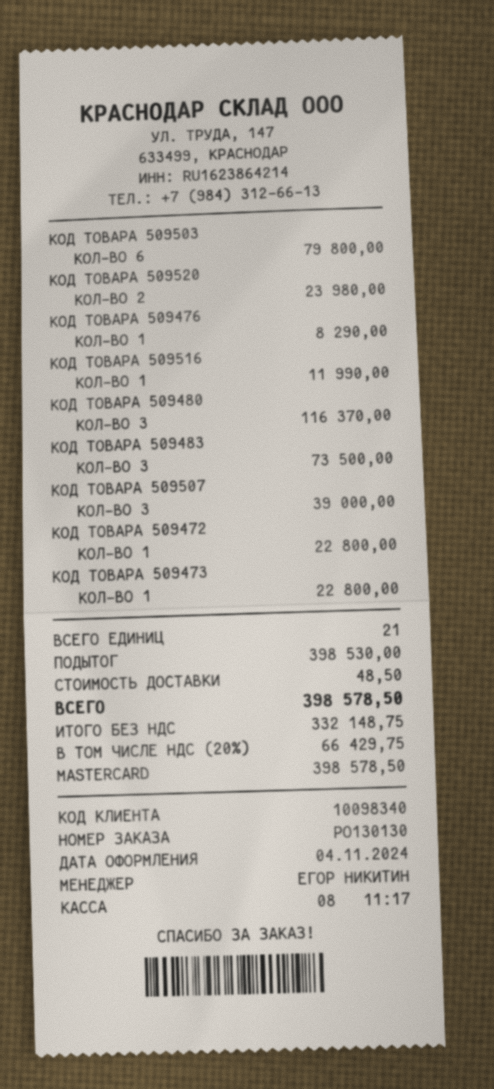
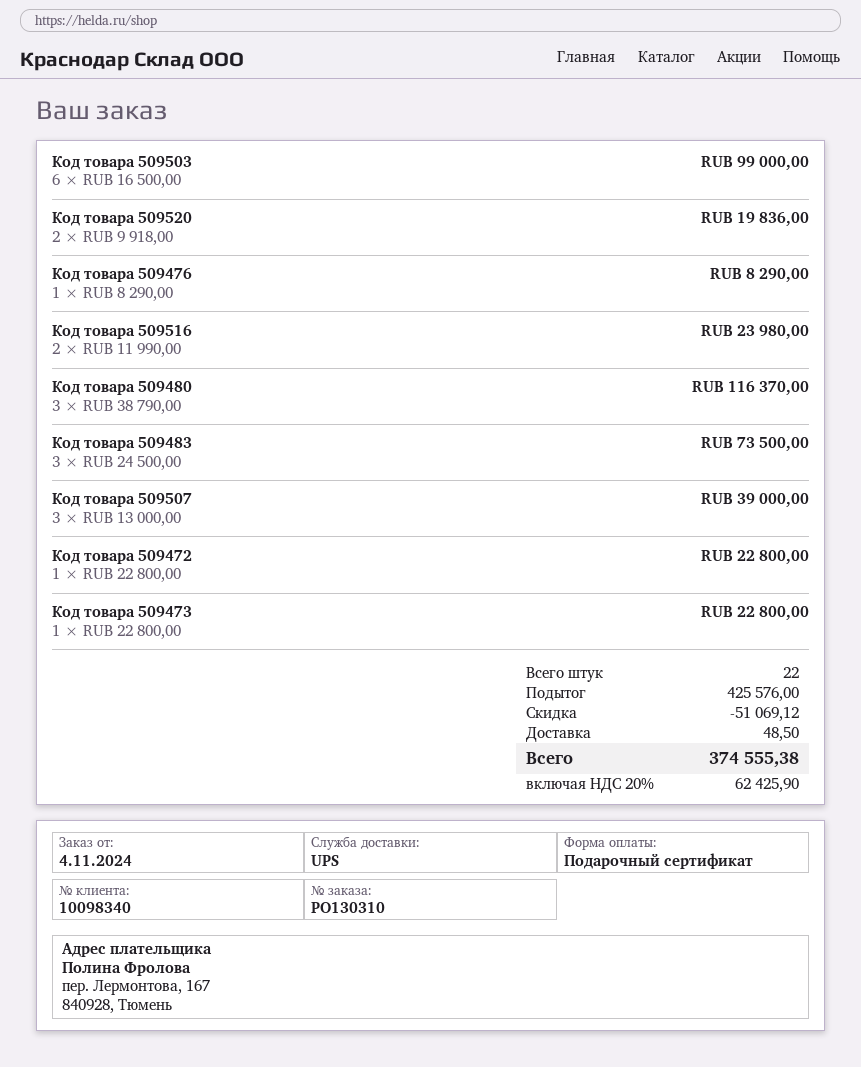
order number: PO130130 -> PO130310
payment method: Mastercard -> gift card
КОД ТОВАРА 509503: 6 for 79800.00 -> 6 for 99000.00
КОД ТОВАРА 509520: 2 for 23980.00 -> 2 for 19836.00
КОД ТОВАРА 509516: 1 for 11990.00 -> 2 for 23980.00
total quantity: 21 -> 22
subtotal: 398530.00 -> 425576.00
discount: none -> 51069.12
tax: 20% = 66429.75 -> 20% = 62425.90
total: 398578.50 -> 374555.38

